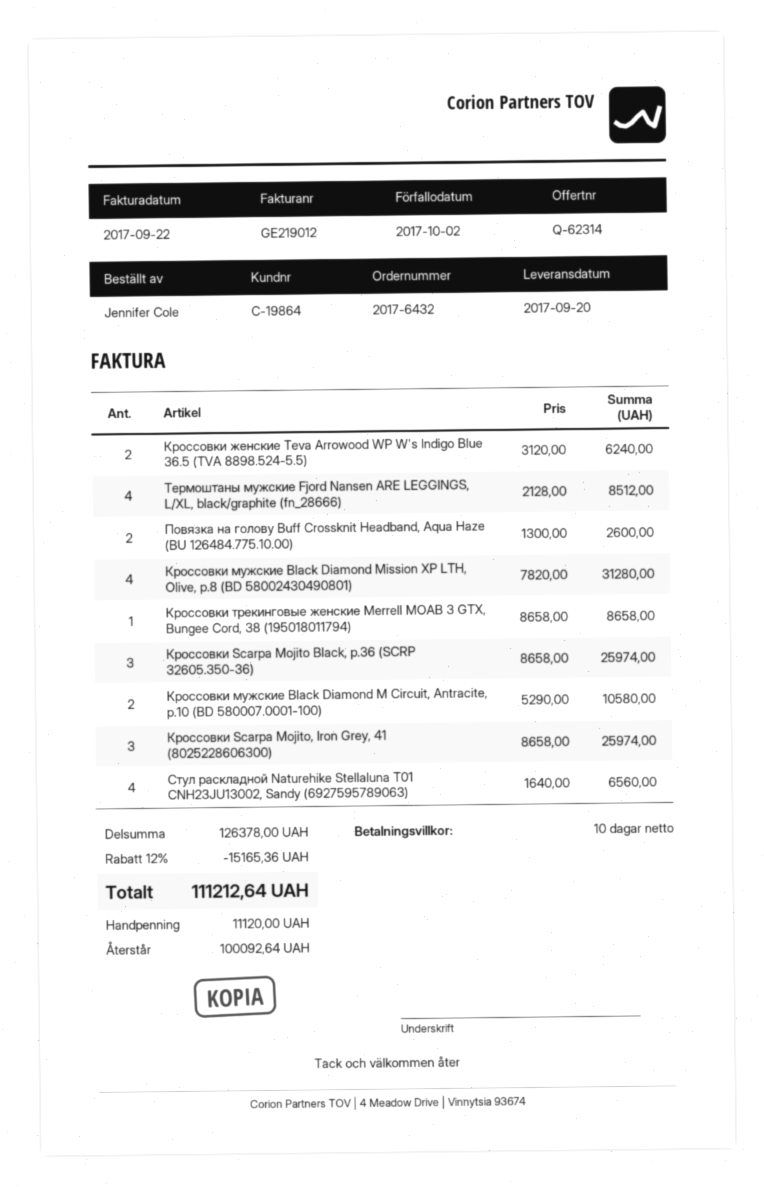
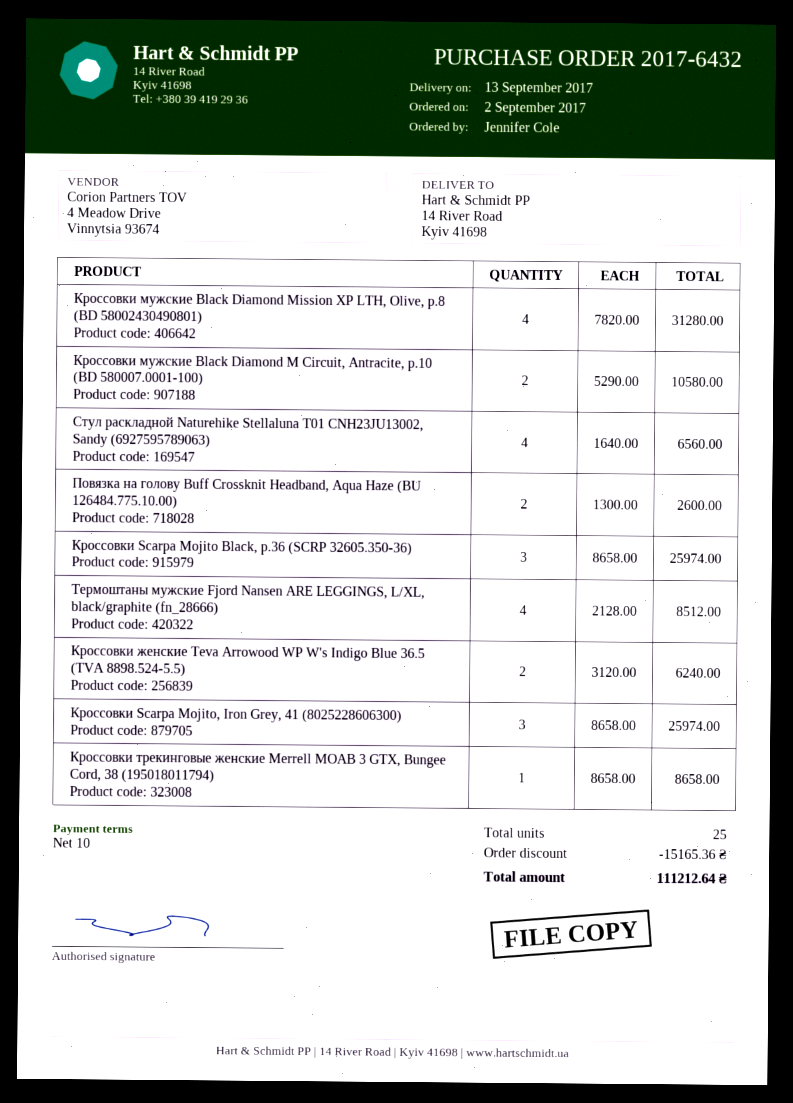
delivery date: 2017-09-20 -> 2017-09-13

